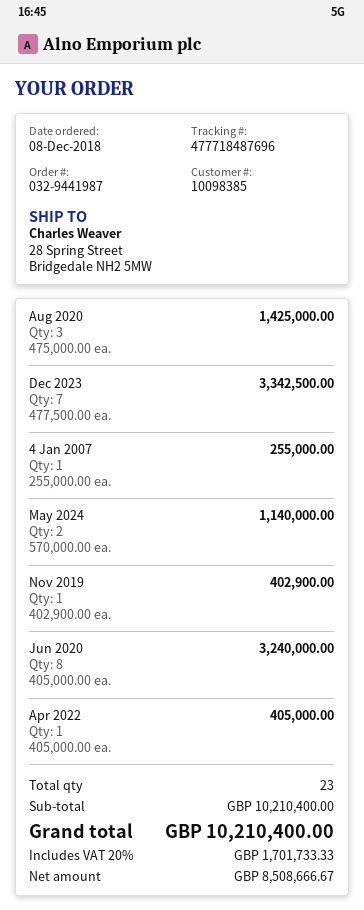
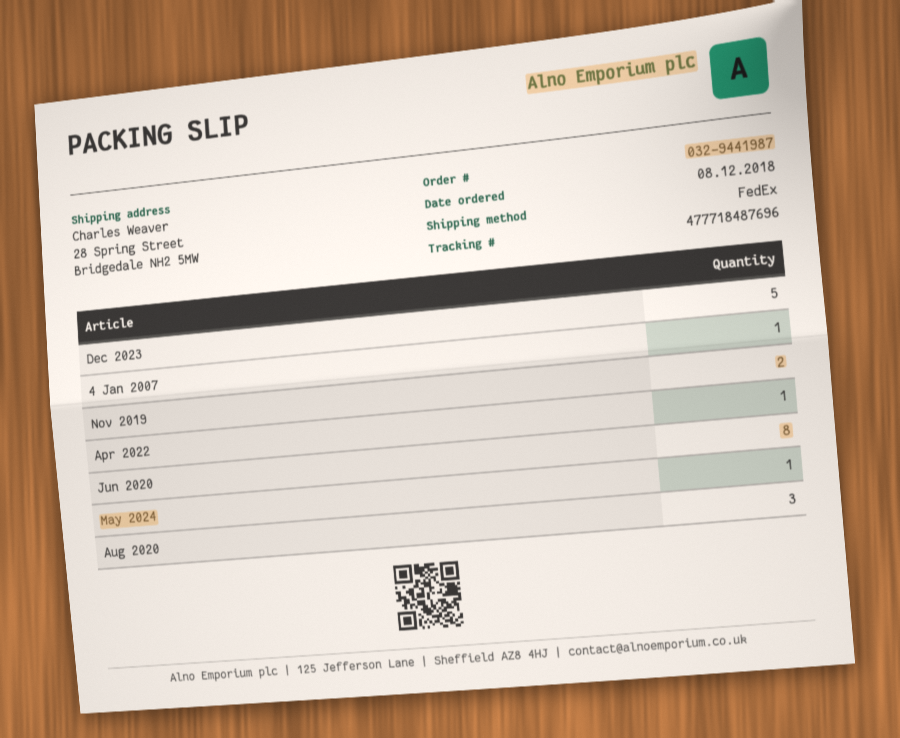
Dec 2023: 7 -> 5
May 2024: 2 -> 1
Nov 2019: 1 -> 2

